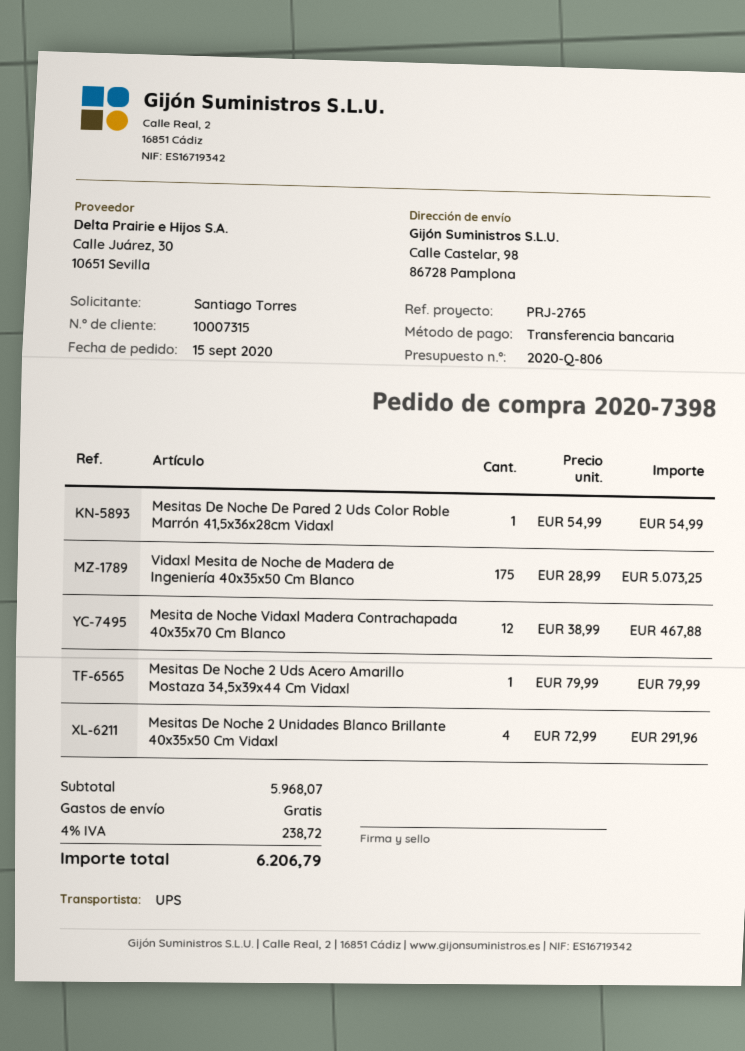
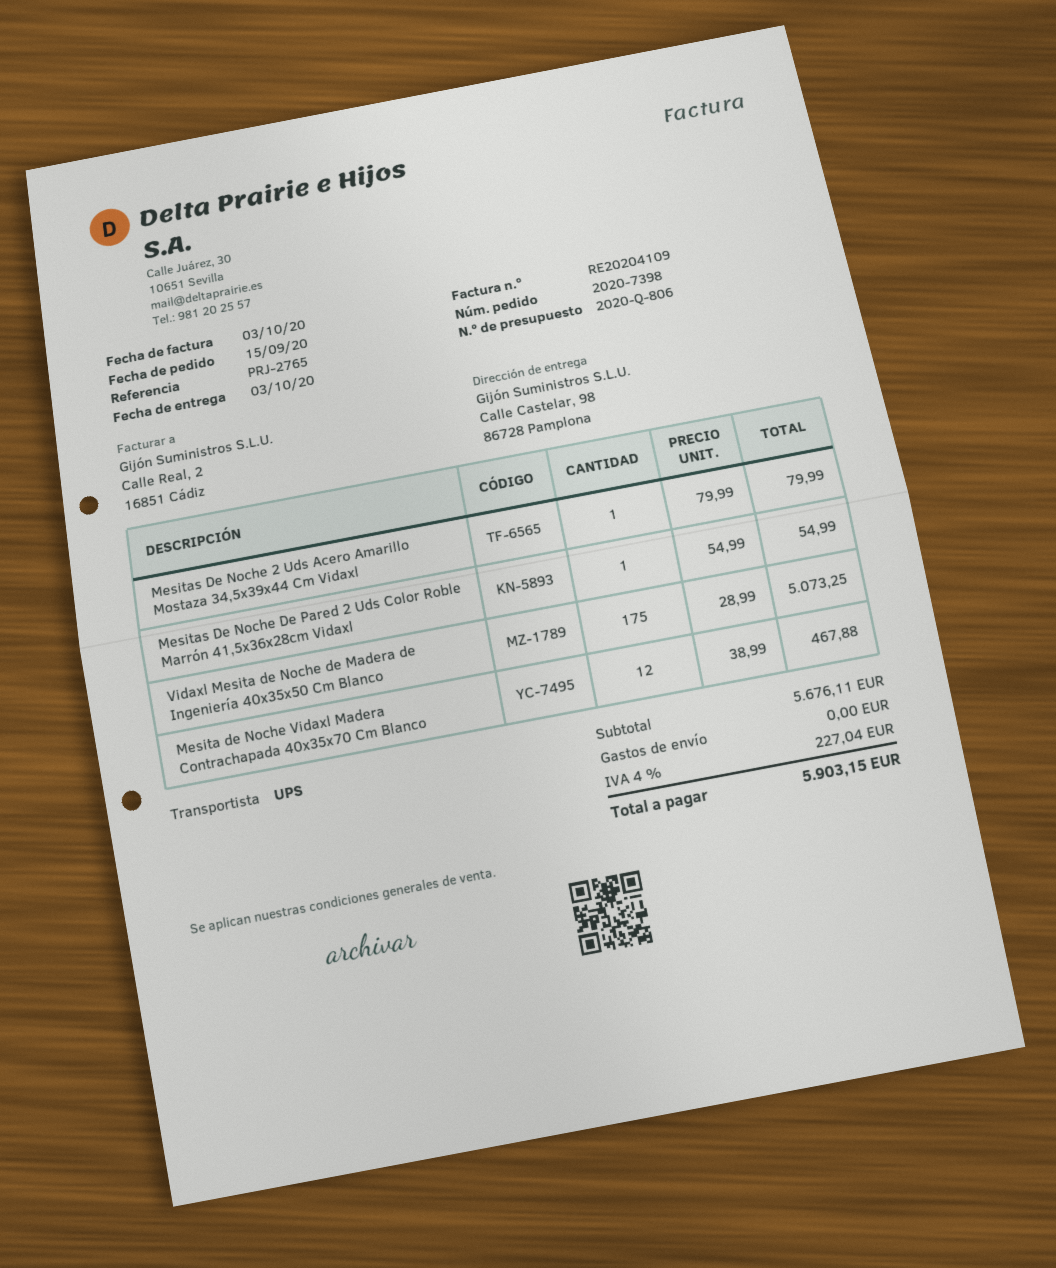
Mesitas De Noche 2 Unidades Blanco Brillante 40x35x50 Cm Vidaxl: 4 x 72.99 = 291.96 -> none
subtotal: 5968.07 -> 5676.11
tax: 4% = 238.72 -> 4% = 227.04
total: 6206.79 -> 5903.15

